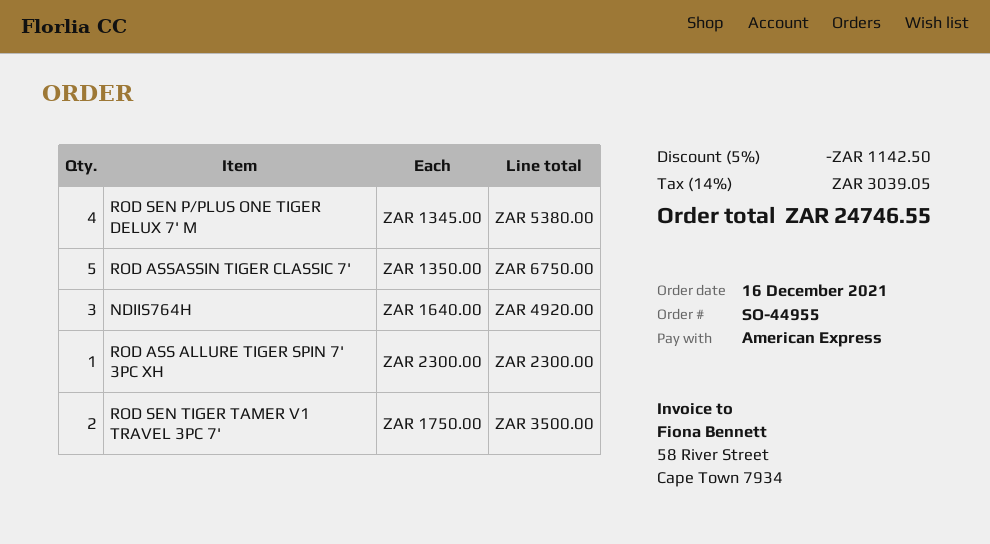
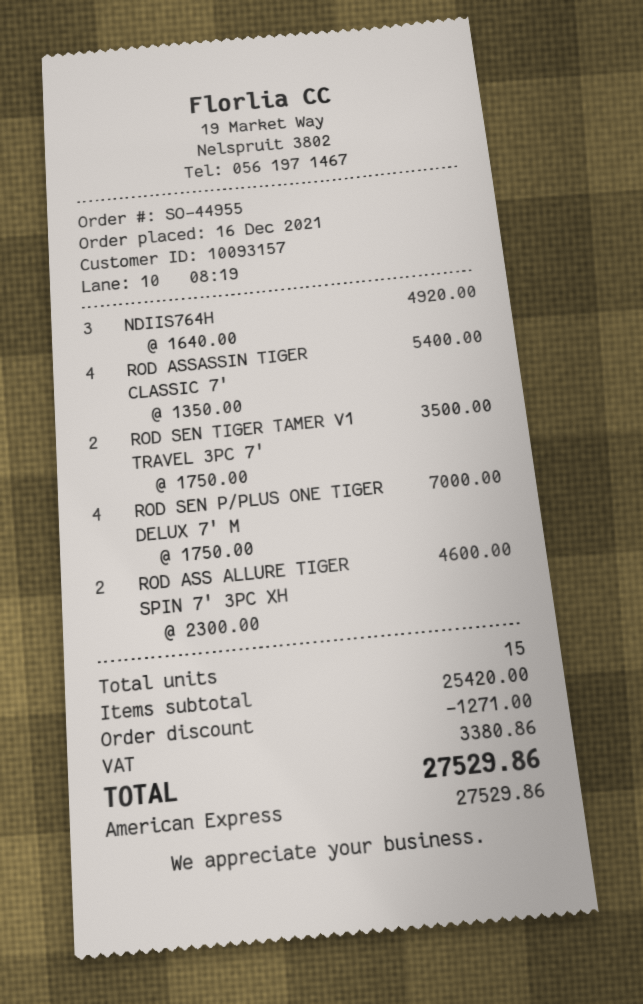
ROD SEN P/PLUS ONE TIGER DELUX 7' M: 4 x 1345.00 = 5380.00 -> 4 x 1750.00 = 7000.00
ROD ASSASSIN TIGER CLASSIC 7': 5 x 1350.00 = 6750.00 -> 4 x 1350.00 = 5400.00
ROD ASS ALLURE TIGER SPIN 7' 3PC XH: 1 x 2300.00 = 2300.00 -> 2 x 2300.00 = 4600.00
discount: 1142.50 -> 1271.00
tax: 3039.05 -> 3380.86
total: 24746.55 -> 27529.86

